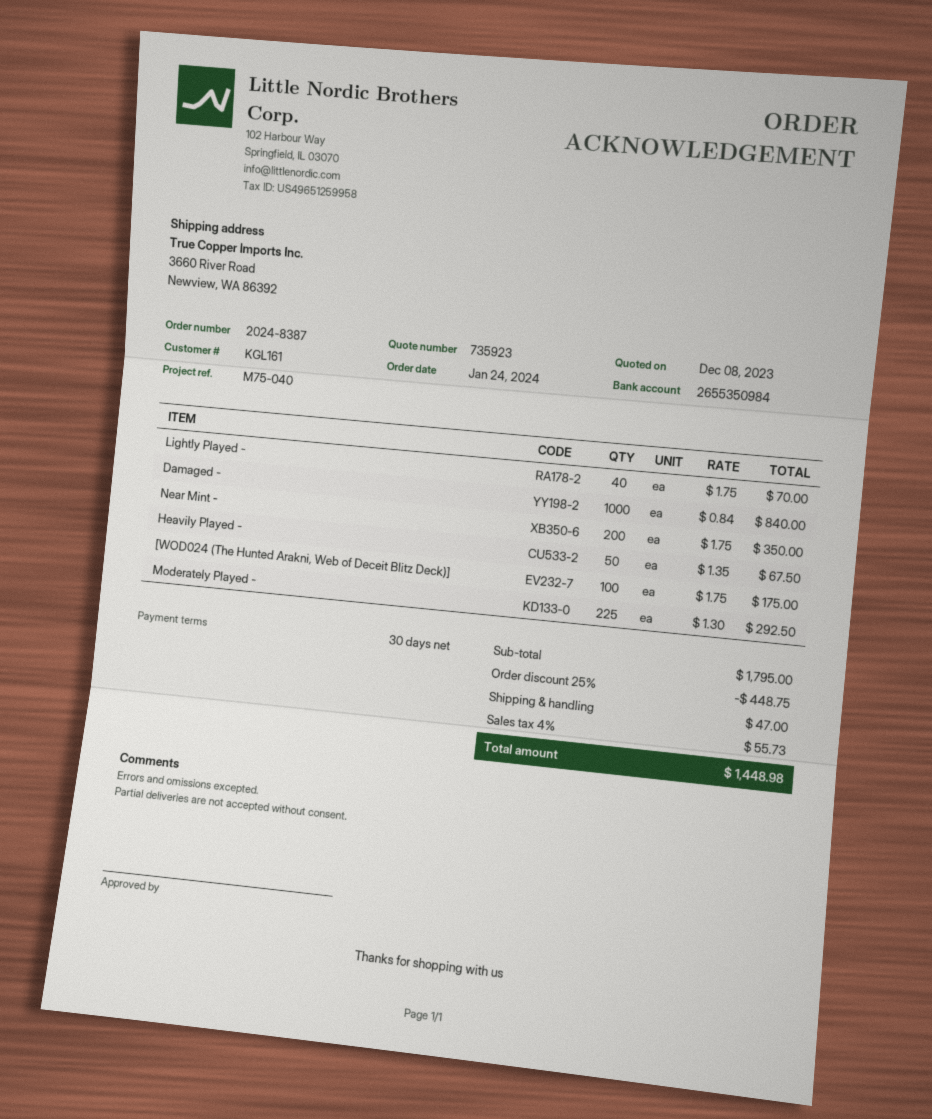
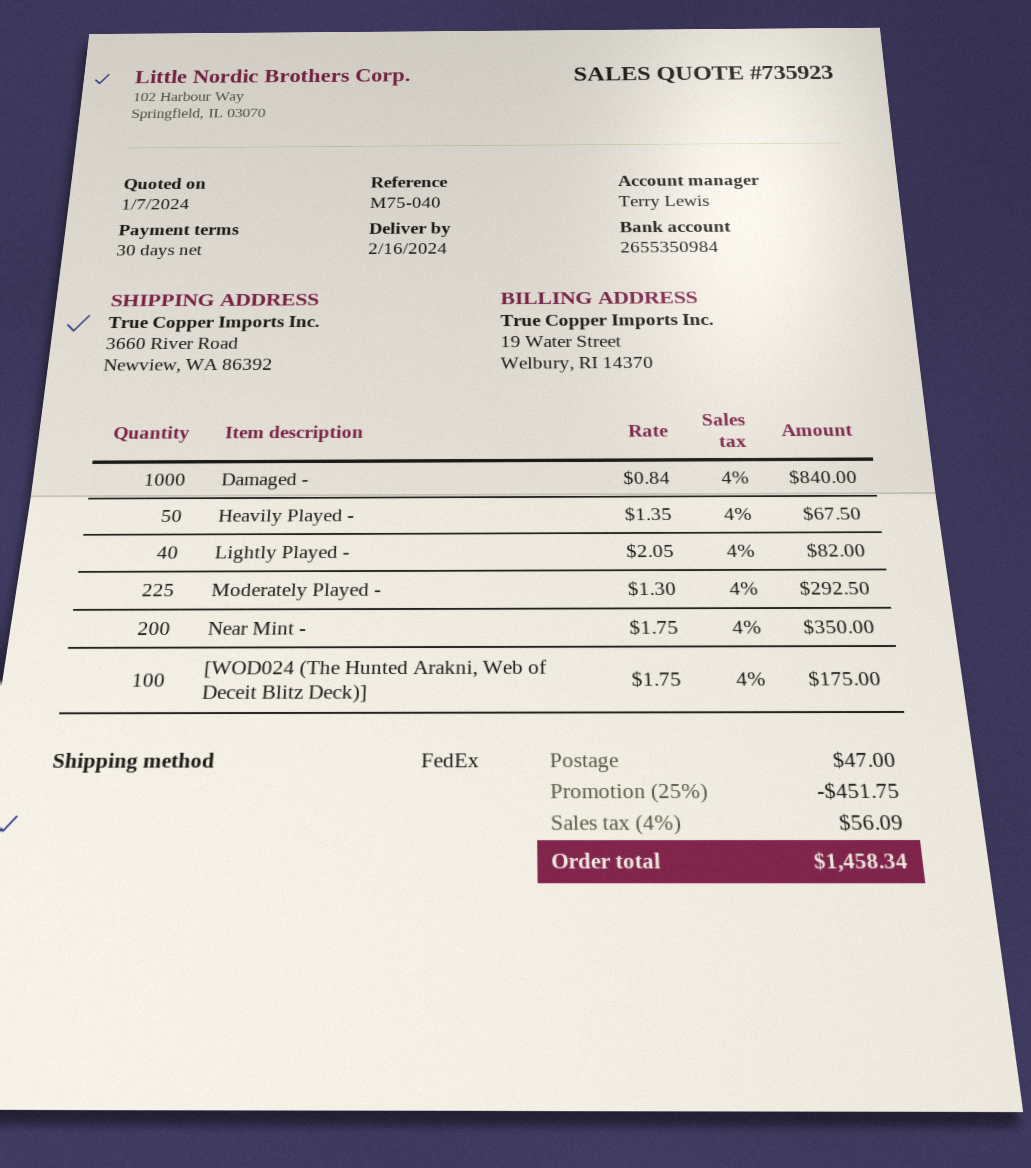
quote date: 2023-12-08 -> 2024-01-07
Lightly Played -: 40 x 1.75 = 70.00 -> 40 x 2.05 = 82.00
discount: 25% = 448.75 -> 25% = 451.75
tax: 4% = 55.73 -> 4% = 56.09
total: 1448.98 -> 1458.34

